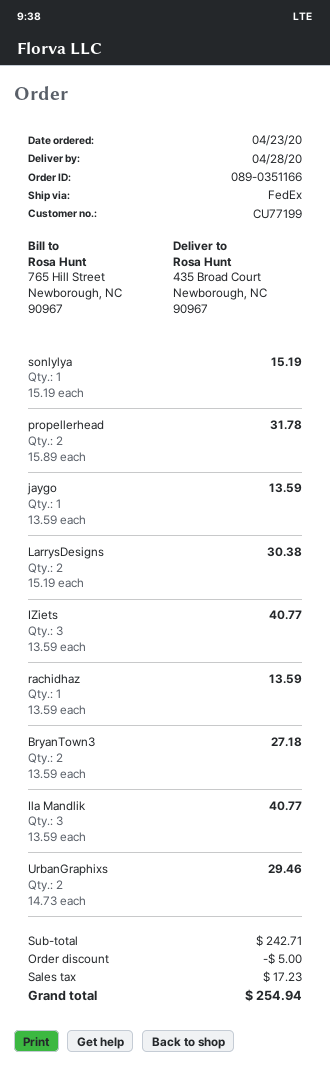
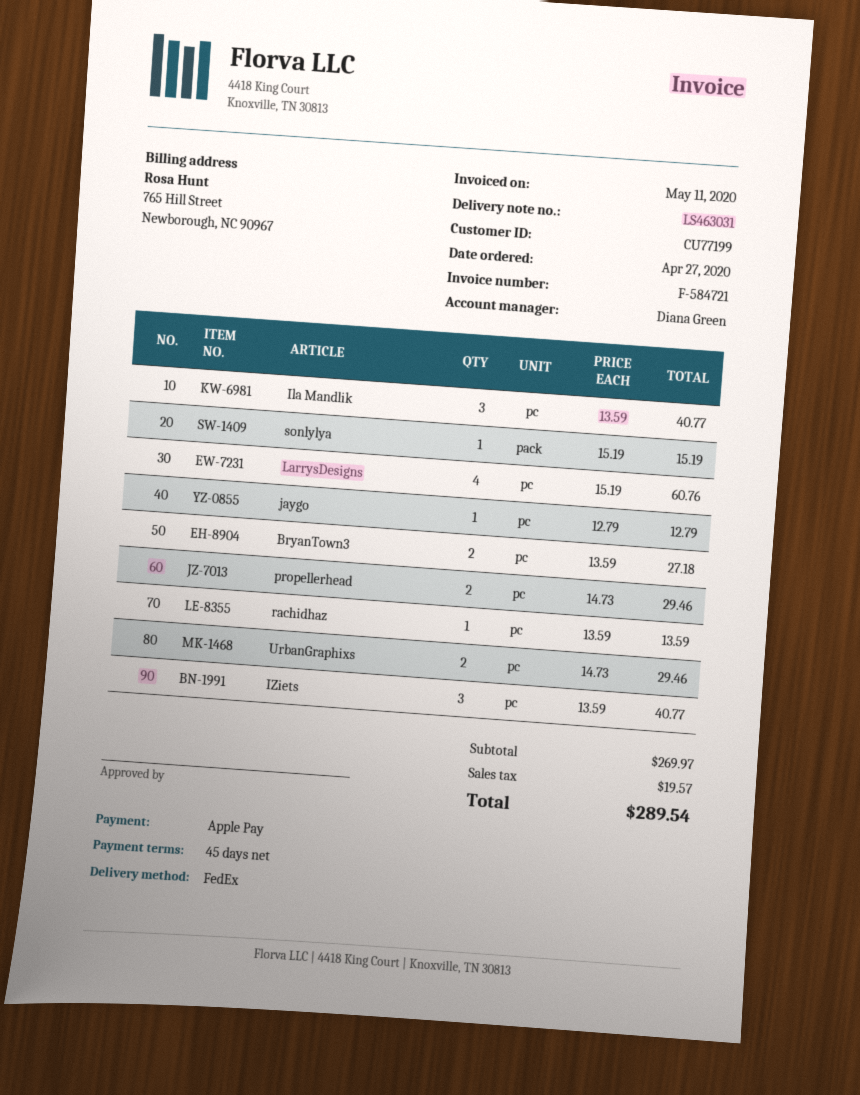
order date: 2020-04-23 -> 2020-04-27
propellerhead: 2 x 15.89 = 31.78 -> 2 x 14.73 = 29.46
jaygo: 1 x 13.59 = 13.59 -> 1 x 12.79 = 12.79
LarrysDesigns: 2 x 15.19 = 30.38 -> 4 x 15.19 = 60.76
subtotal: 242.71 -> 269.97
discount: 5.00 -> none
tax: 17.23 -> 19.57
total: 254.94 -> 289.54

